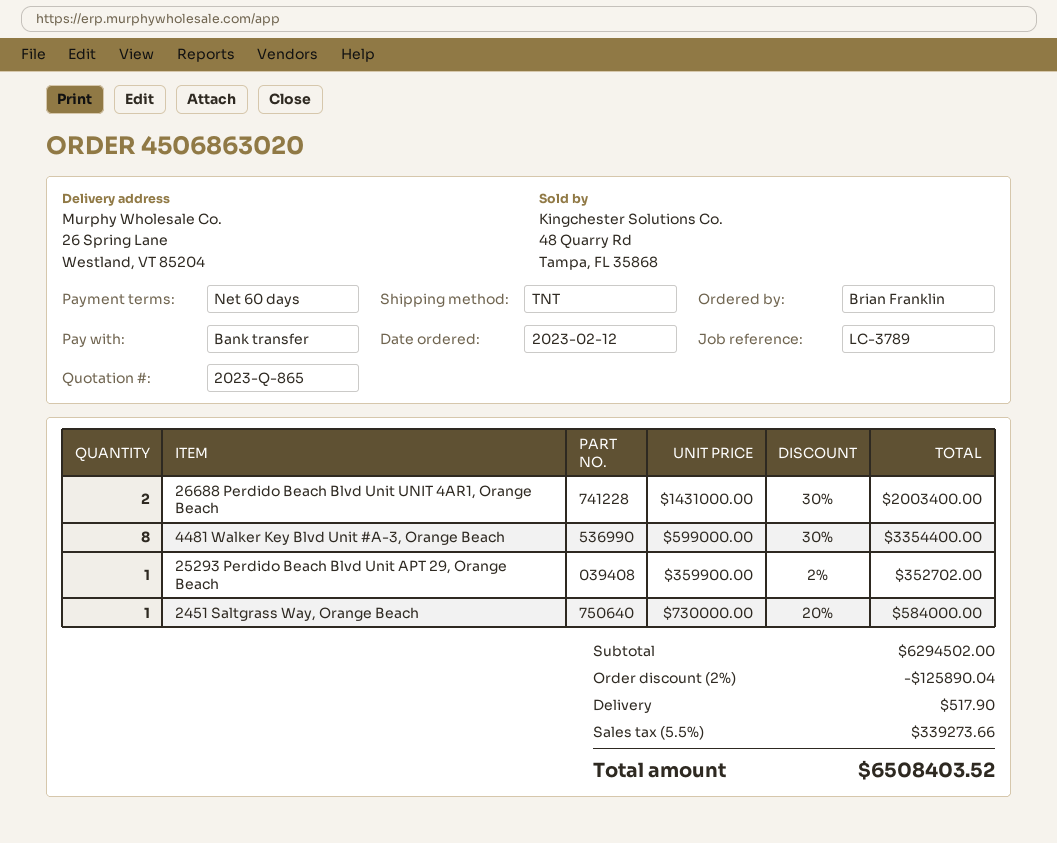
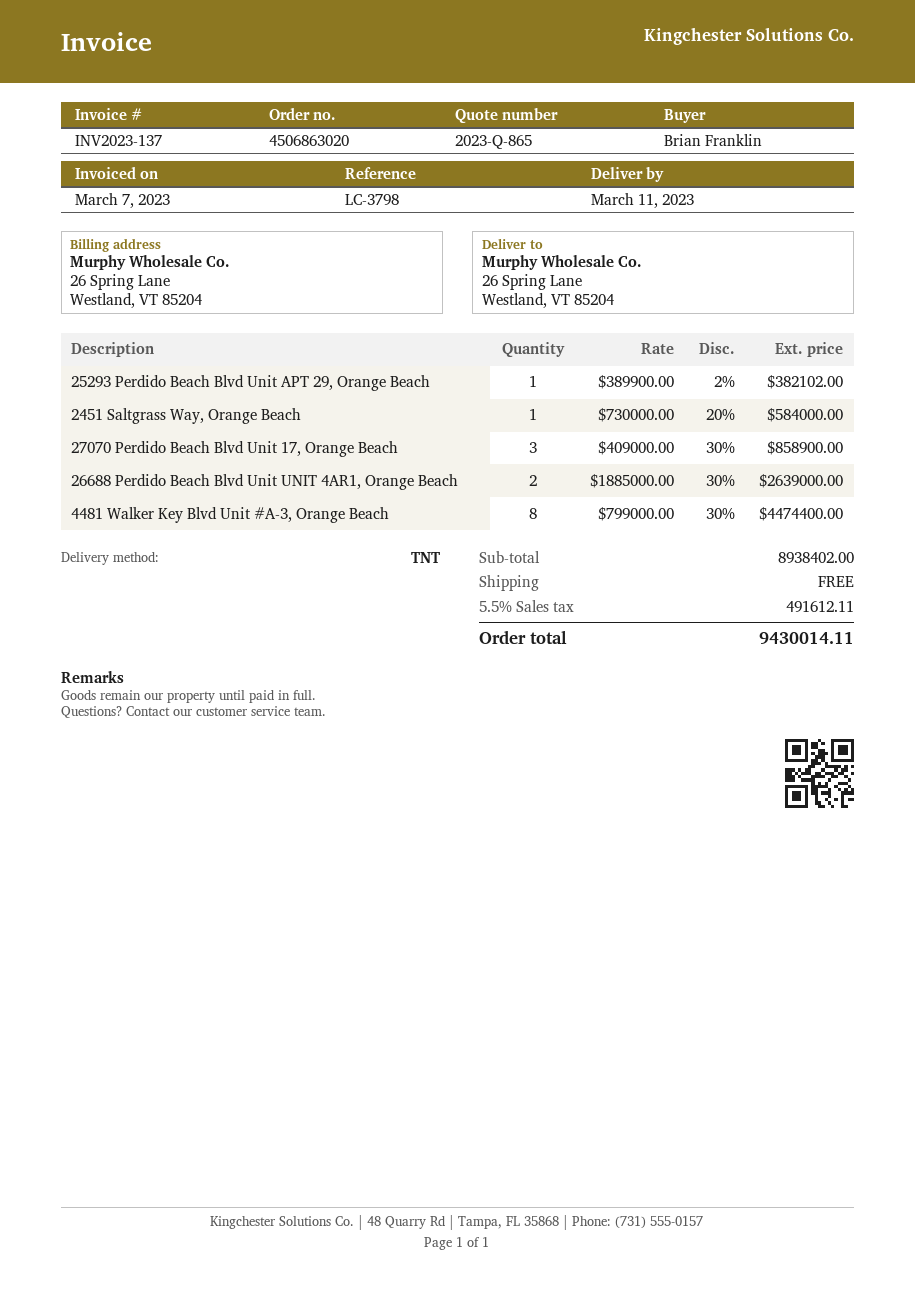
reference: LC-3789 -> LC-3798
26688 Perdido Beach Blvd Unit UNIT 4AR1, Orange Beach: 2 x 1431000.00 - 30% = 2003400.00 -> 2 x 1885000.00 - 30% = 2639000.00
4481 Walker Key Blvd Unit #A-3, Orange Beach: 8 x 599000.00 - 30% = 3354400.00 -> 8 x 799000.00 - 30% = 4474400.00
25293 Perdido Beach Blvd Unit APT 29, Orange Beach: 1 x 359900.00 - 2% = 352702.00 -> 1 x 389900.00 - 2% = 382102.00
27070 Perdido Beach Blvd Unit 17, Orange Beach: none -> 3 x 409000.00 - 30% = 858900.00
subtotal: 6294502.00 -> 8938402.00
discount: 2% = 125890.04 -> none
shipping: 517.90 -> 0.00
tax: 5.5% = 339273.66 -> 5.5% = 491612.11
total: 6508403.52 -> 9430014.11

